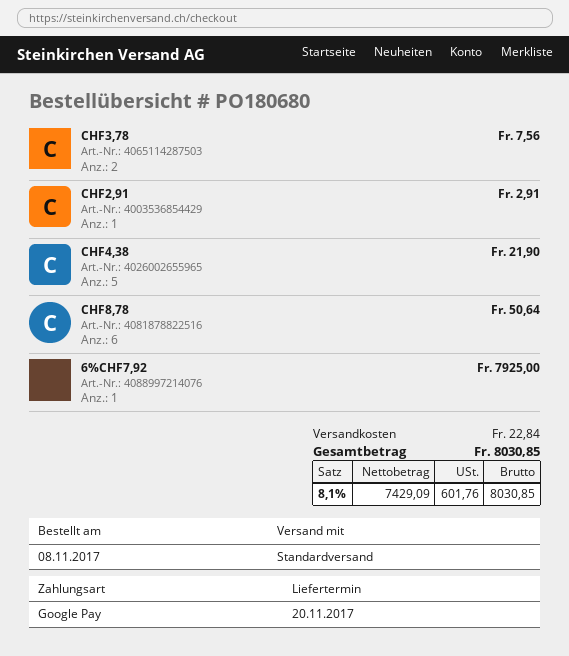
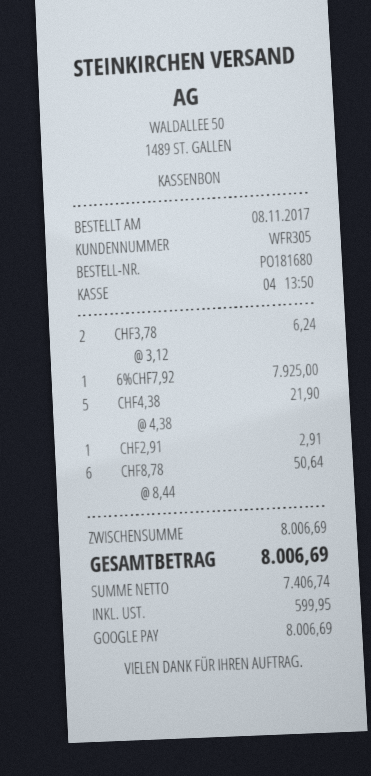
order number: PO180680 -> PO181680
CHF3,78: 2 for 7.56 -> 2 for 6.24
shipping: 22.84 -> none
net: 7429.09 -> 7406.74
tax: 601.76 -> 599.95
total: 8030.85 -> 8006.69

